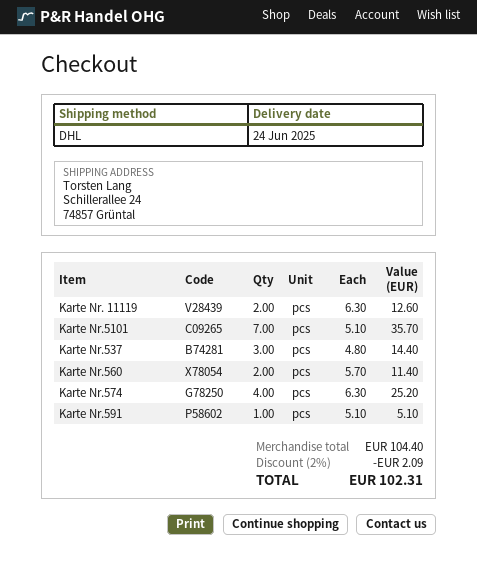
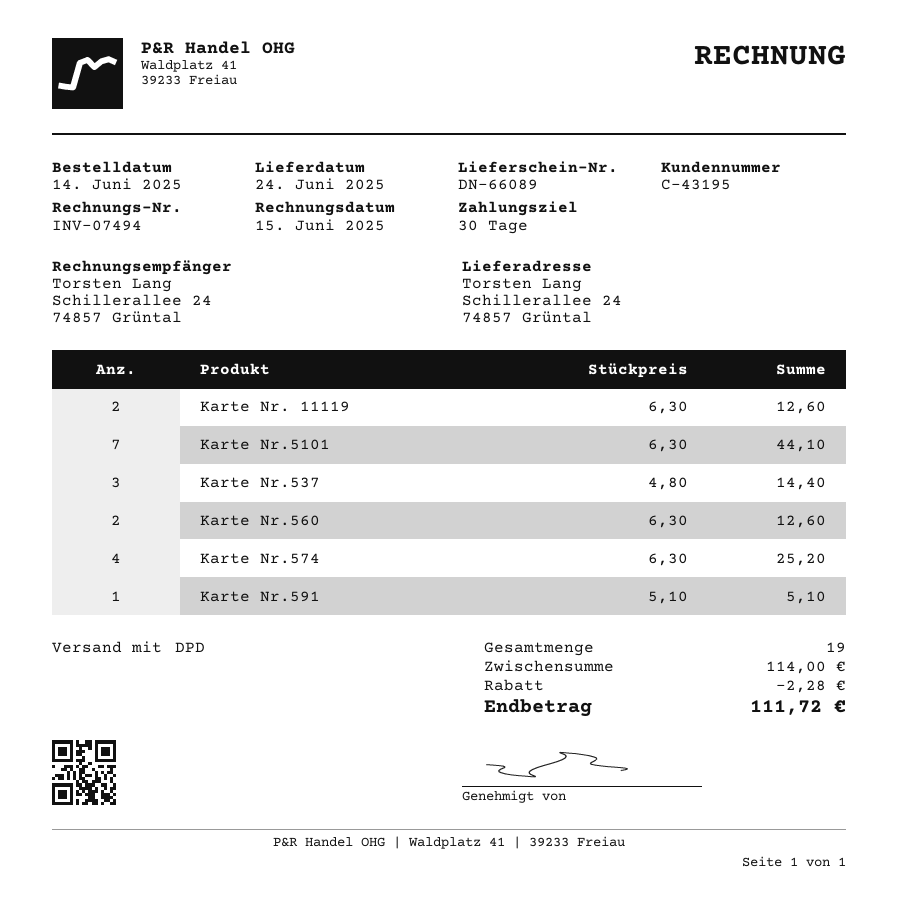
shipping method: DHL -> DPD
Karte Nr.5101: 7 x 5.10 = 35.70 -> 7 x 6.30 = 44.10
Karte Nr.560: 2 x 5.70 = 11.40 -> 2 x 6.30 = 12.60
subtotal: 104.40 -> 114.00
discount: 2.09 -> 2.28
total: 102.31 -> 111.72

